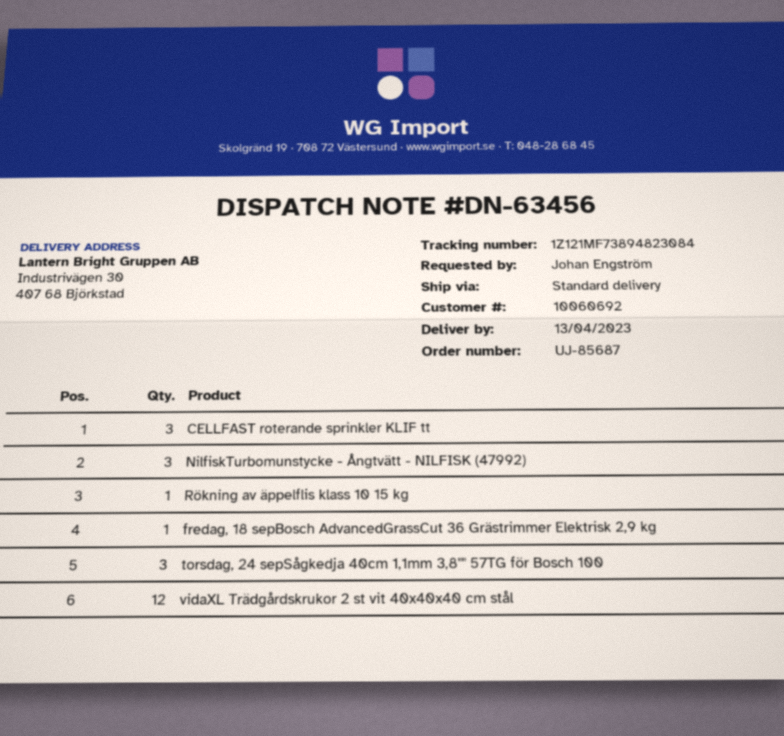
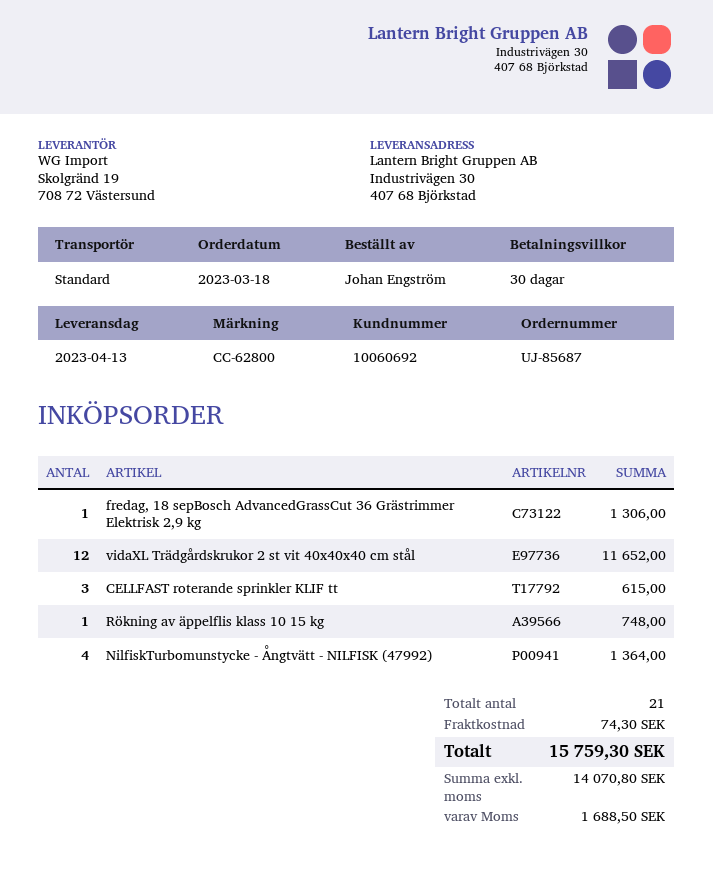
NilfiskTurbomunstycke - Ångtvätt - NILFISK (47992): 3 -> 4
torsdag, 24 sepSågkedja 40cm 1,1mm 3,8"" 57TG för Bosch 100: 3 -> none

